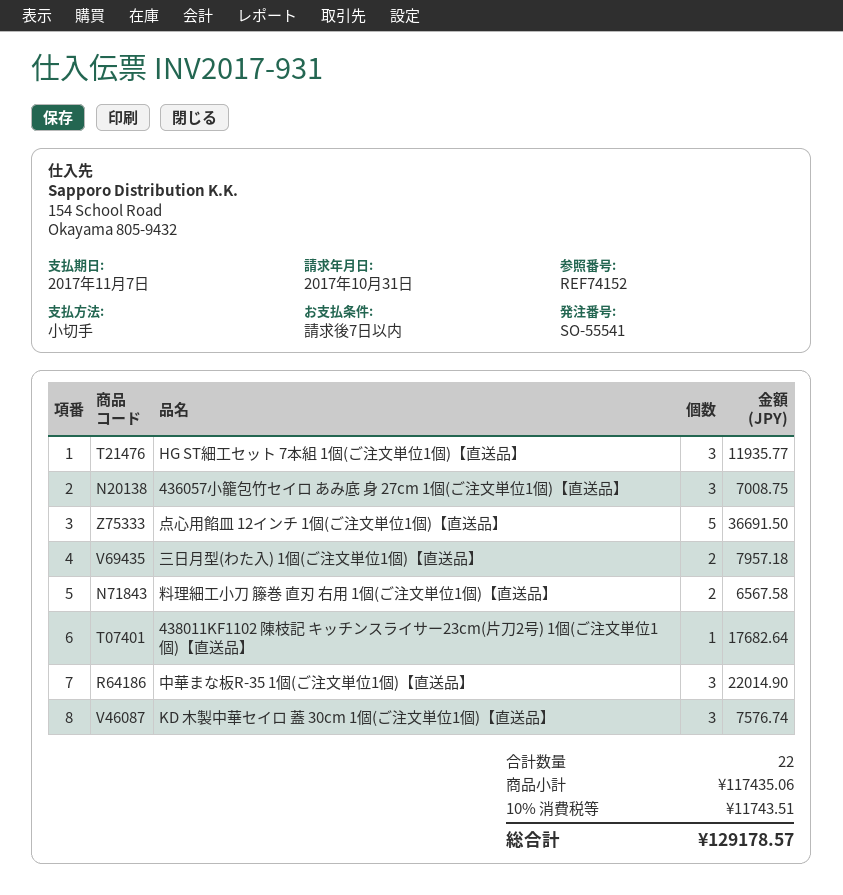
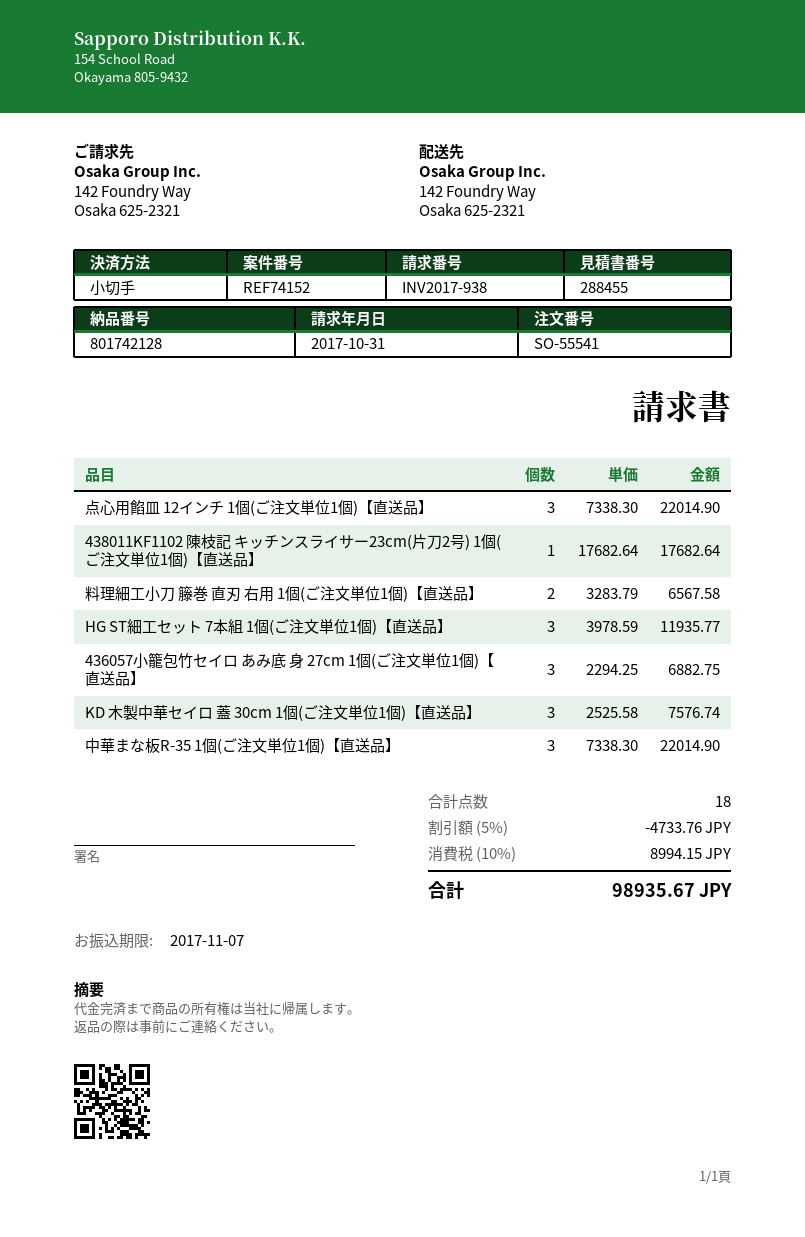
invoice number: INV2017-931 -> INV2017-938
436057小籠包竹セイロ あみ底 身 27cm 1個(ご注文単位1個)【直送品】: 3 for 7008.75 -> 3 for 6882.75
点心用餡皿 12インチ 1個(ご注文単位1個)【直送品】: 5 for 36691.50 -> 3 for 22014.90
三日月型(わた入) 1個(ご注文単位1個)【直送品】: 2 for 7957.18 -> none
total quantity: 22 -> 18
discount: none -> 5% = 4733.76
tax: 10% = 11743.51 -> 10% = 8994.15
total: 129178.57 -> 98935.67

